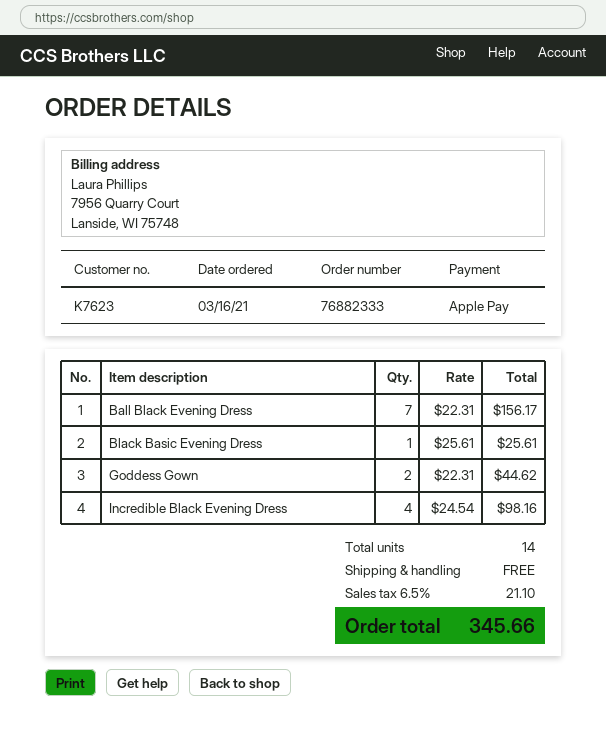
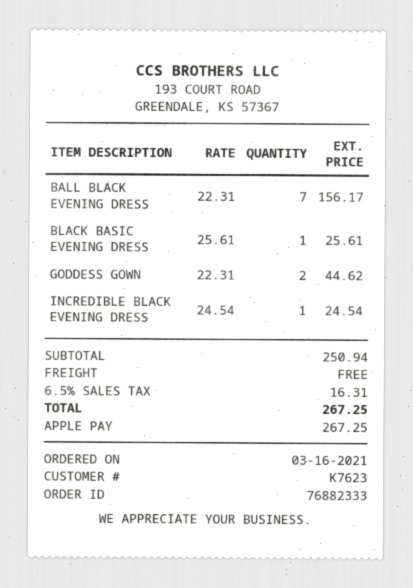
Incredible Black Evening Dress: 4 x 24.54 = 98.16 -> 1 x 24.54 = 24.54
tax: 6.5% = 21.10 -> 6.5% = 16.31
total: 345.66 -> 267.25

